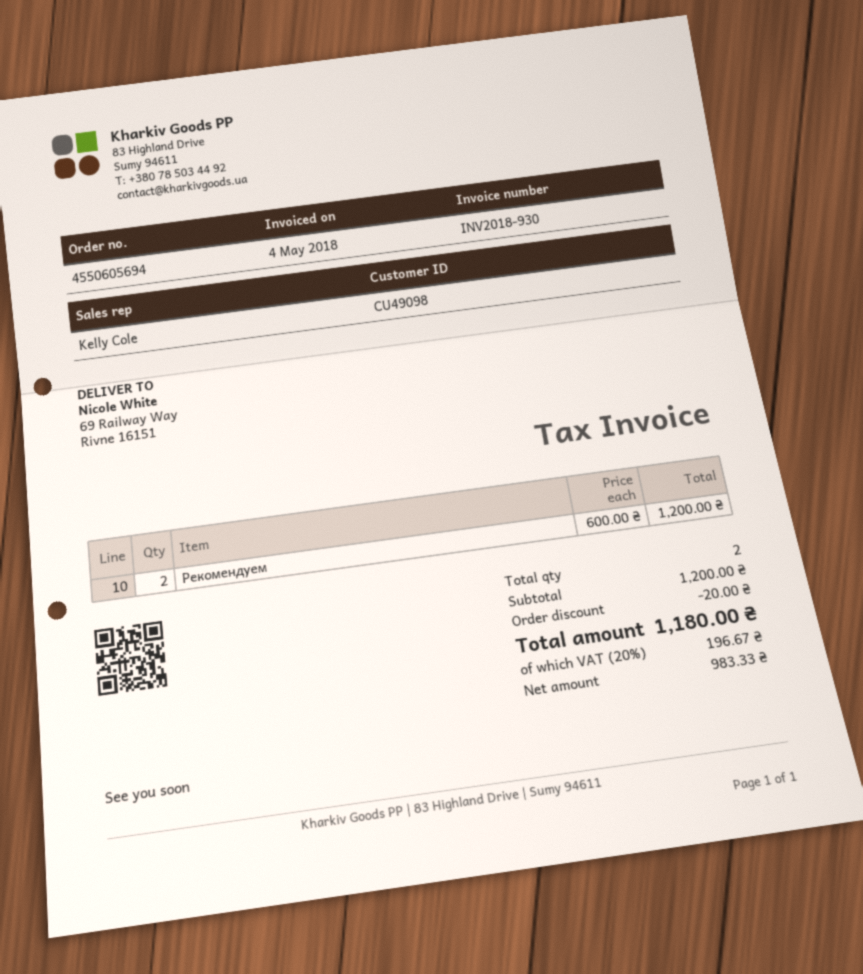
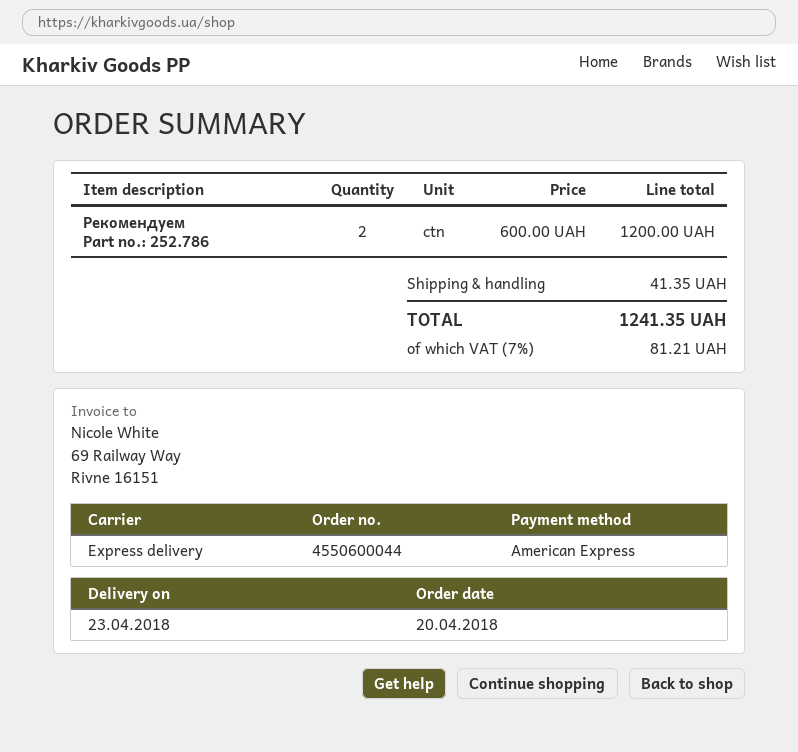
order number: 4550605694 -> 4550600044
discount: 20.00 -> none
shipping: none -> 41.35
tax: 20% = 196.67 -> 7% = 81.21
total: 1180.00 -> 1241.35

